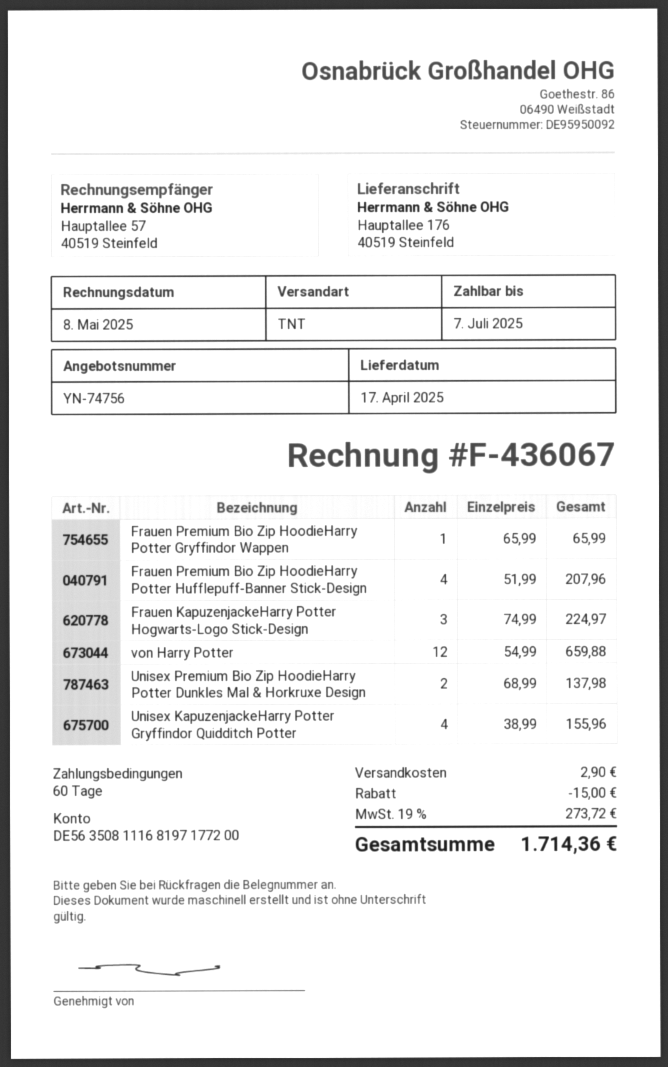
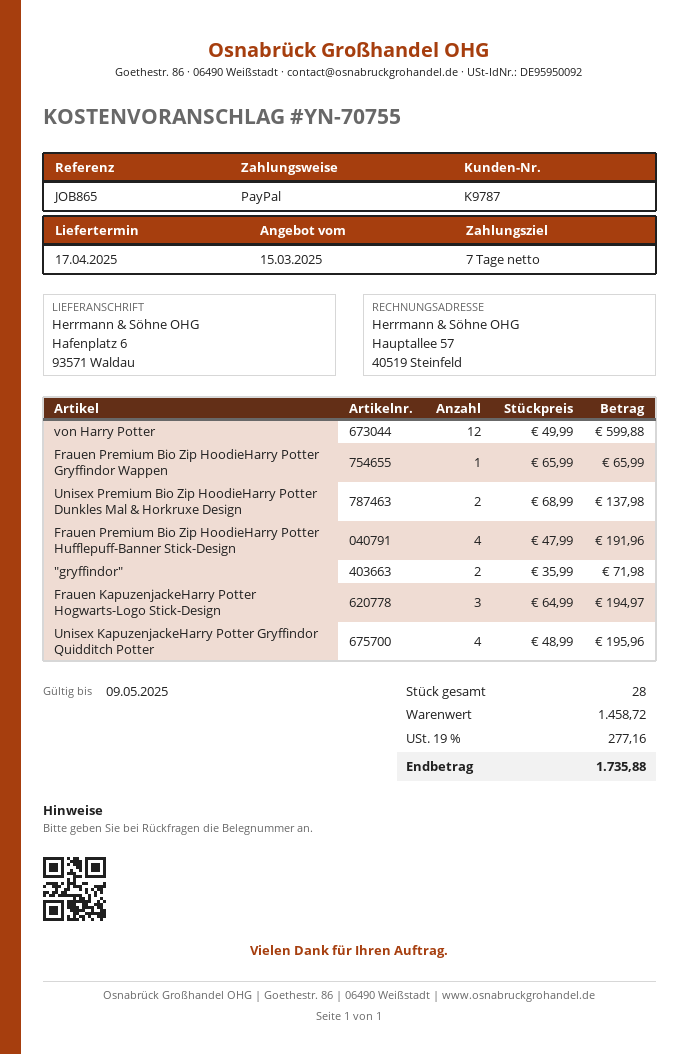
quote number: YN-74756 -> YN-70755
payment terms: 60 days -> 7 days
ship to: Hauptallee 176, 40519 Steinfeld -> Hafenplatz 6, 93571 Waldau
Frauen Premium Bio Zip HoodieHarry Potter Hufflepuff-Banner Stick-Design: 4 x 51.99 = 207.96 -> 4 x 47.99 = 191.96
Frauen KapuzenjackeHarry Potter Hogwarts-Logo Stick-Design: 3 x 74.99 = 224.97 -> 3 x 64.99 = 194.97
von Harry Potter: 12 x 54.99 = 659.88 -> 12 x 49.99 = 599.88
Unisex KapuzenjackeHarry Potter Gryffindor Quidditch Potter: 4 x 38.99 = 155.96 -> 4 x 48.99 = 195.96
"gryffindor": none -> 2 x 35.99 = 71.98
discount: 15.00 -> none
shipping: 2.90 -> none
tax: 19% = 273.72 -> 19% = 277.16
total: 1714.36 -> 1735.88

